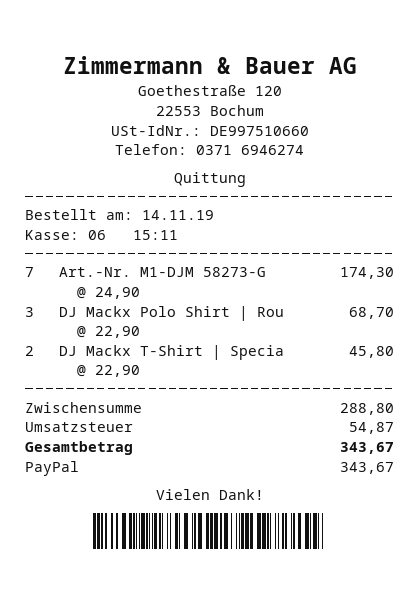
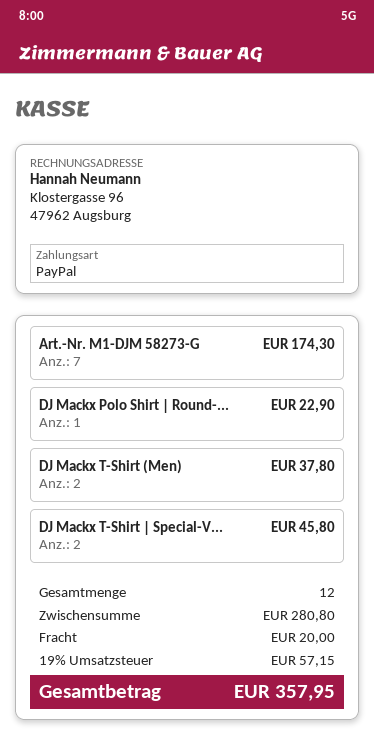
DJ Mackx Polo Shirt | Rou: 3 for 68.70 -> 1 for 22.90
DJ Mackx T-Shirt (Men): none -> 2 for 37.80
subtotal: 288.80 -> 280.80
shipping: none -> 20.00
tax: 54.87 -> 57.15
total: 343.67 -> 357.95

